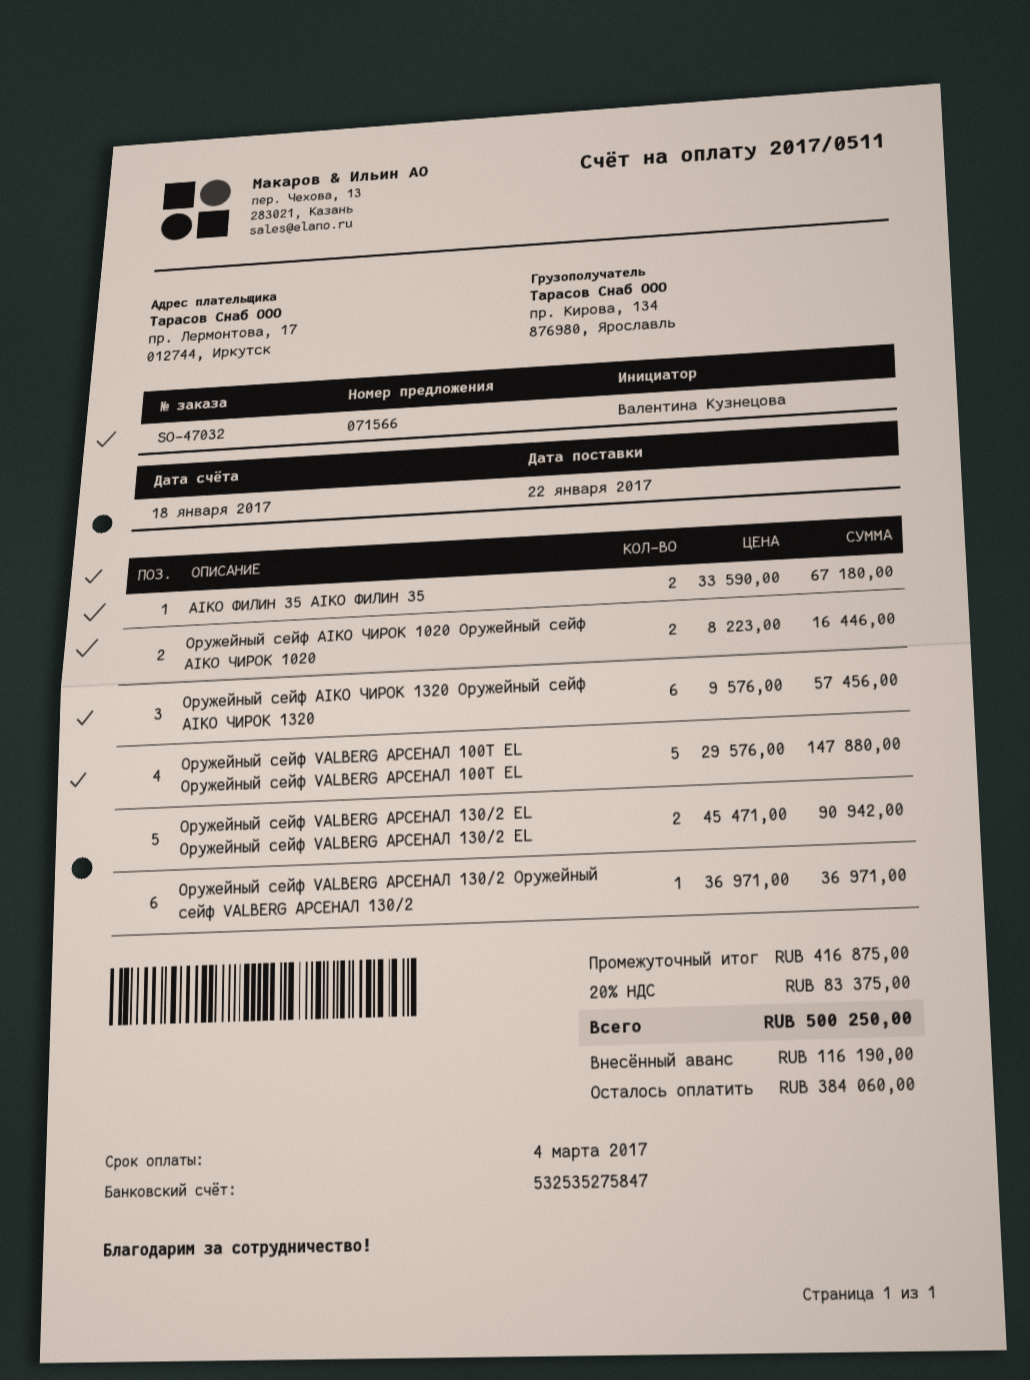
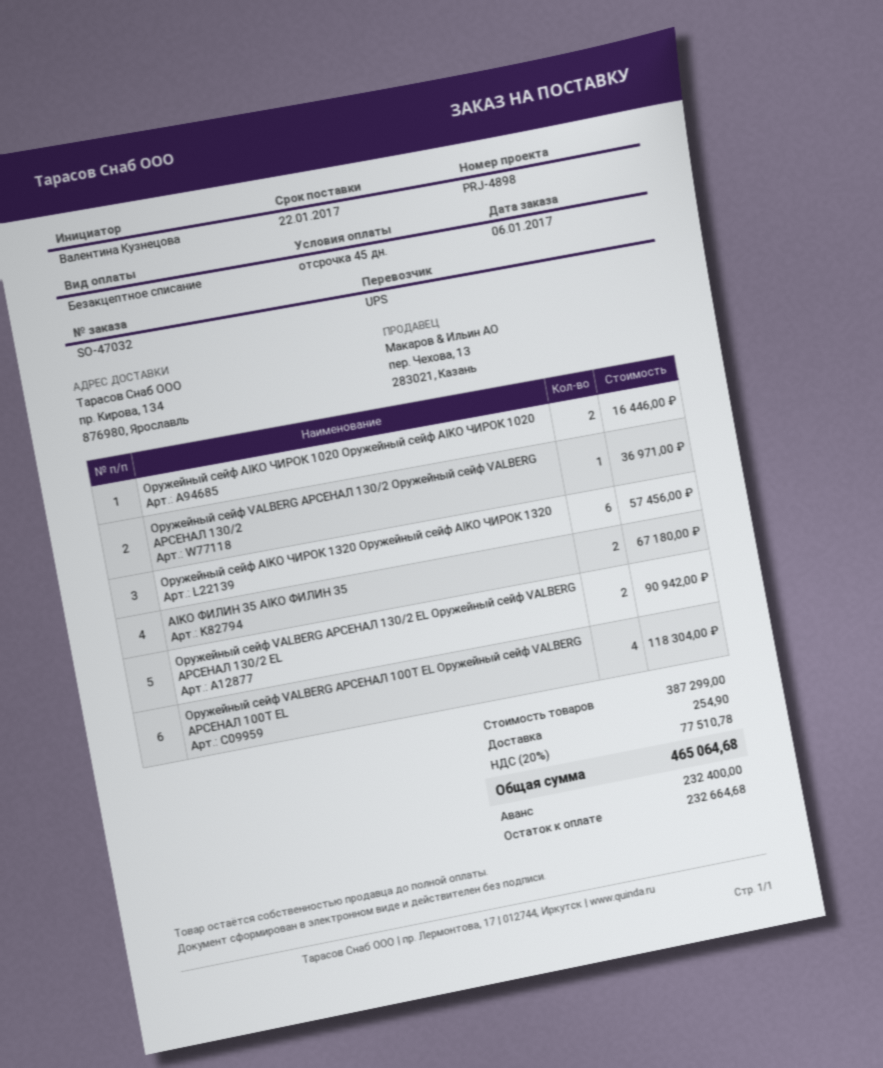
Оружейный сейф VALBERG АРСЕНАЛ 100Т EL Оружейный сейф VALBERG АРСЕНАЛ 100Т EL: 5 for 147880.00 -> 4 for 118304.00
subtotal: 416875.00 -> 387299.00
shipping: none -> 254.90
tax: 20% = 83375.00 -> 20% = 77510.78
total: 500250.00 -> 465064.68
deposit: 116190.00 -> 232400.00
balance: 384060.00 -> 232664.68

